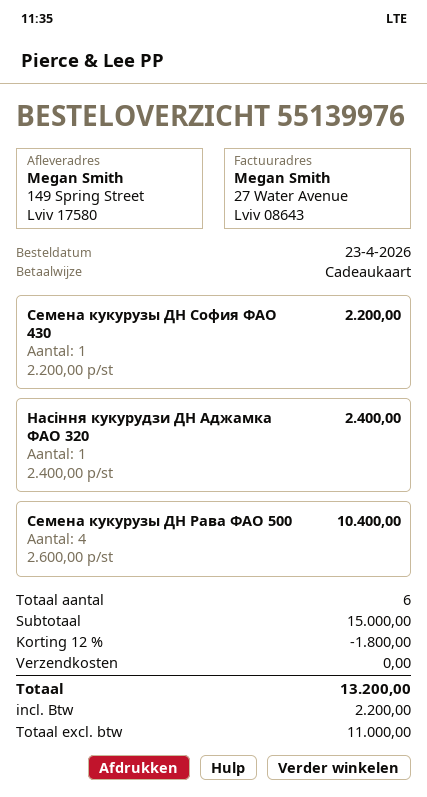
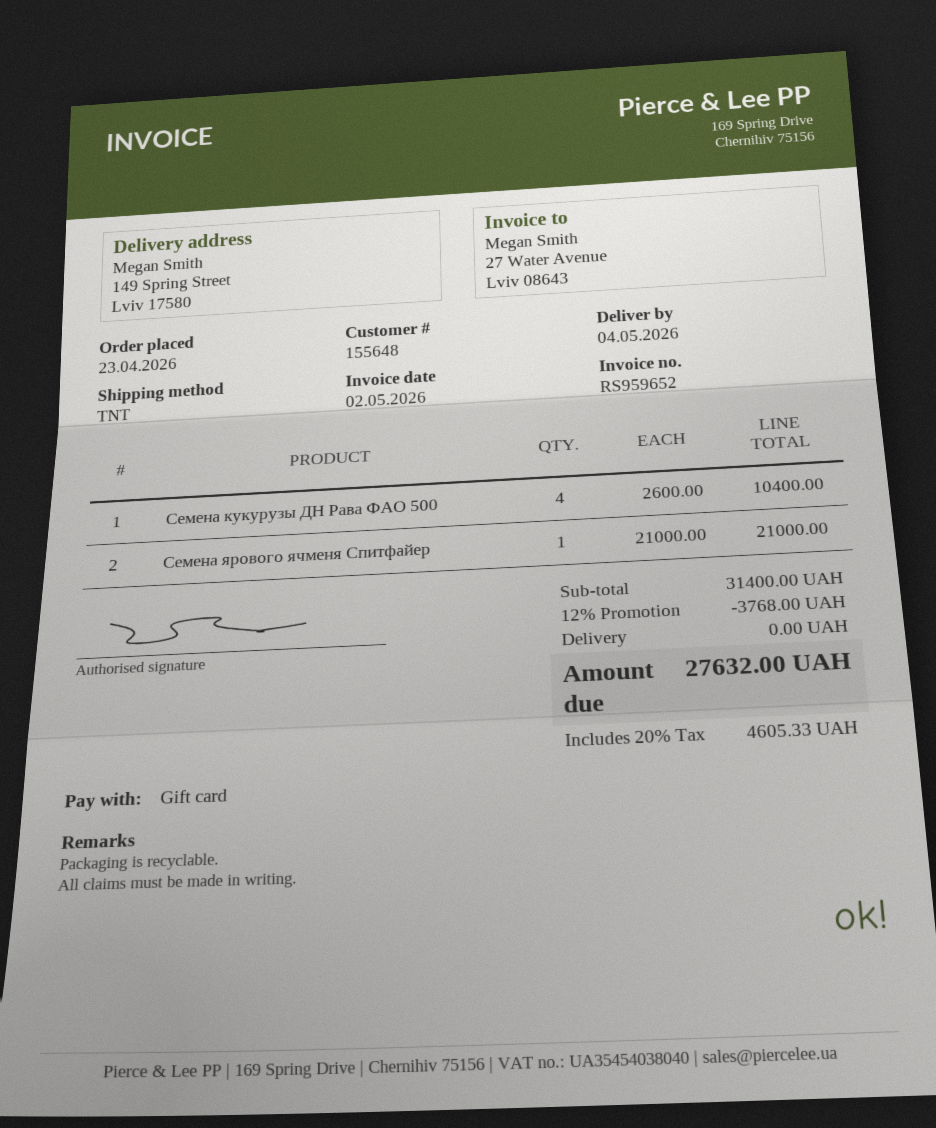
Семена кукурузы ДН София ФАО 430: 1 x 2200.00 = 2200.00 -> none
Насіння кукурудзи ДН Аджамка ФАО 320: 1 x 2400.00 = 2400.00 -> none
Семена ярового ячменя Спитфайер: none -> 1 x 21000.00 = 21000.00
subtotal: 15000.00 -> 31400.00
discount: 12% = 1800.00 -> 12% = 3768.00
tax: 2200.00 -> 4605.33
total: 13200.00 -> 27632.00

